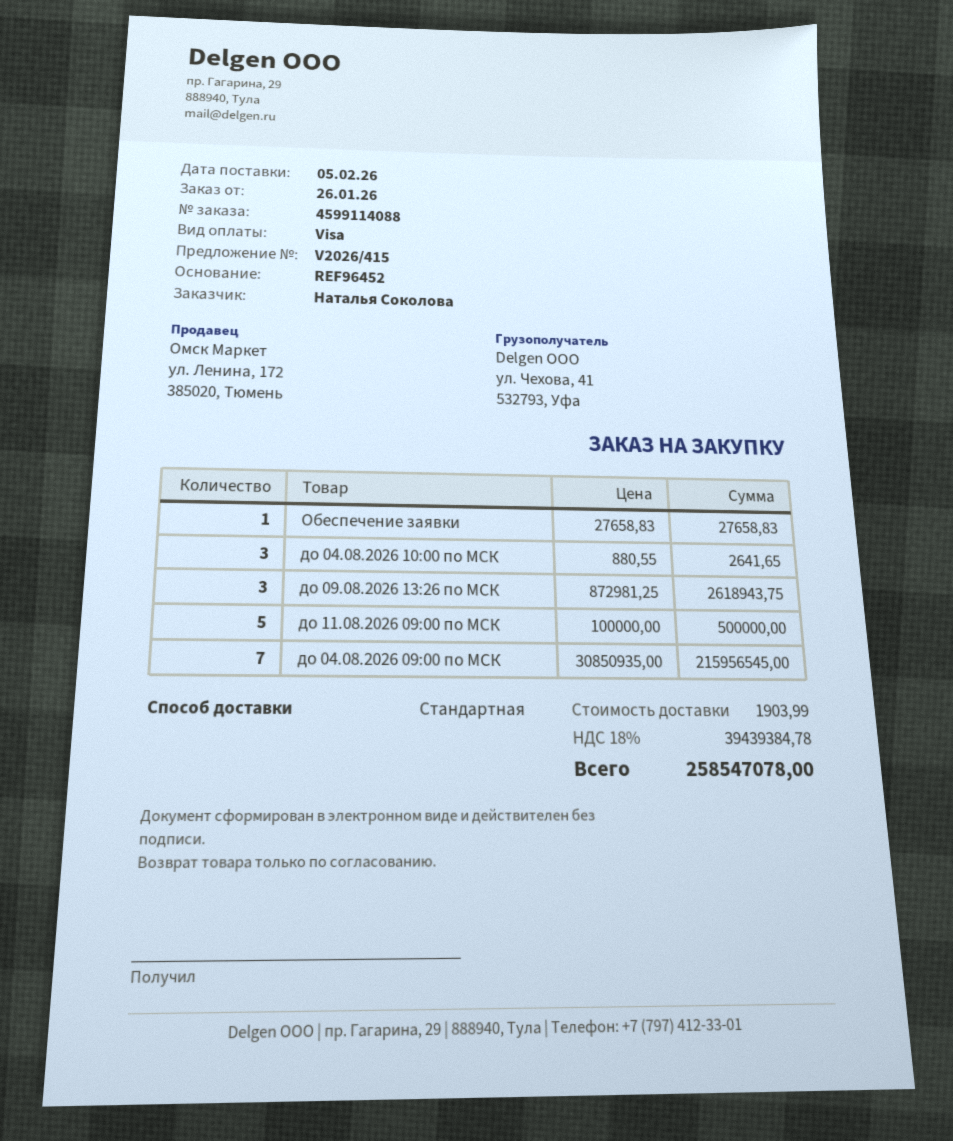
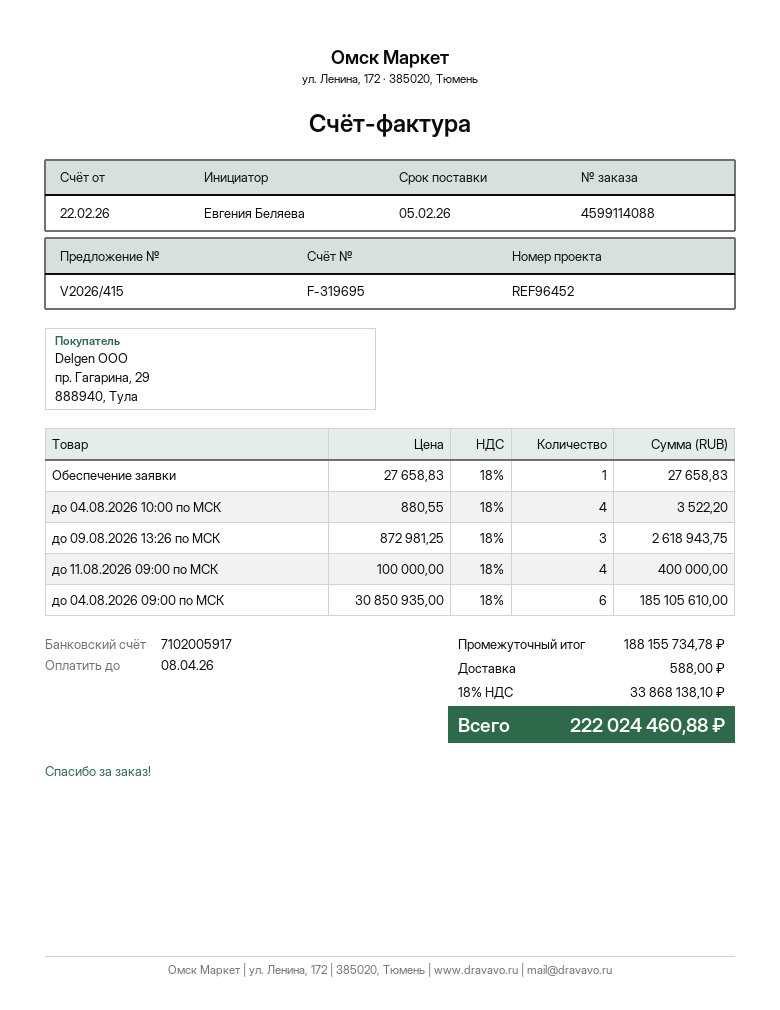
ordered by: Наталья Соколова -> Евгения Беляева
до 04.08.2026 10:00 по МСК: 3 x 880.55 = 2641.65 -> 4 x 880.55 = 3522.20
до 11.08.2026 09:00 по МСК: 5 x 100000.00 = 500000.00 -> 4 x 100000.00 = 400000.00
до 04.08.2026 09:00 по МСК: 7 x 30850935.00 = 215956545.00 -> 6 x 30850935.00 = 185105610.00
shipping: 1903.99 -> 588.00
tax: 18% = 39439384.78 -> 18% = 33868138.10
total: 258547078.00 -> 222024460.88

